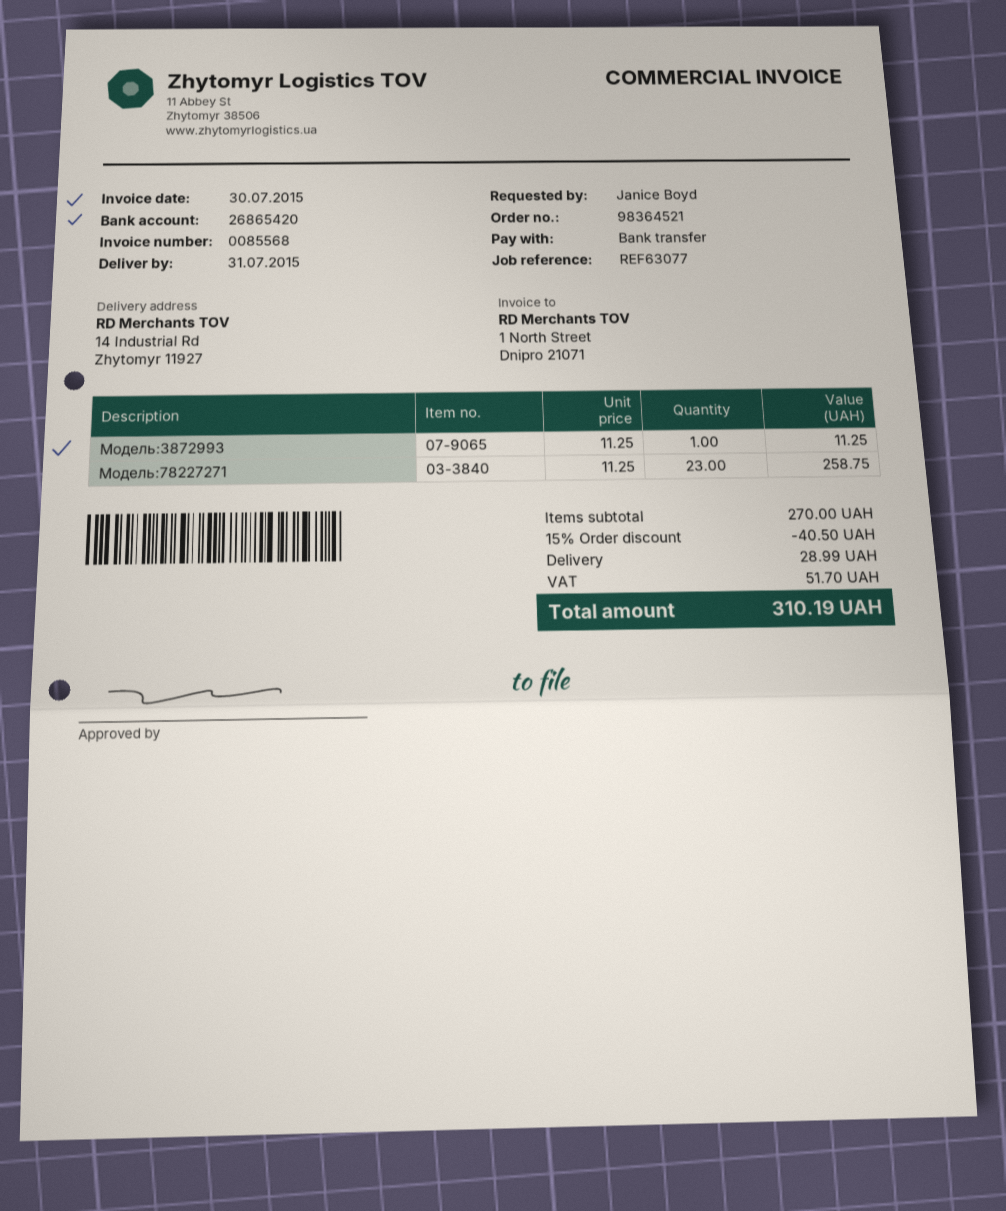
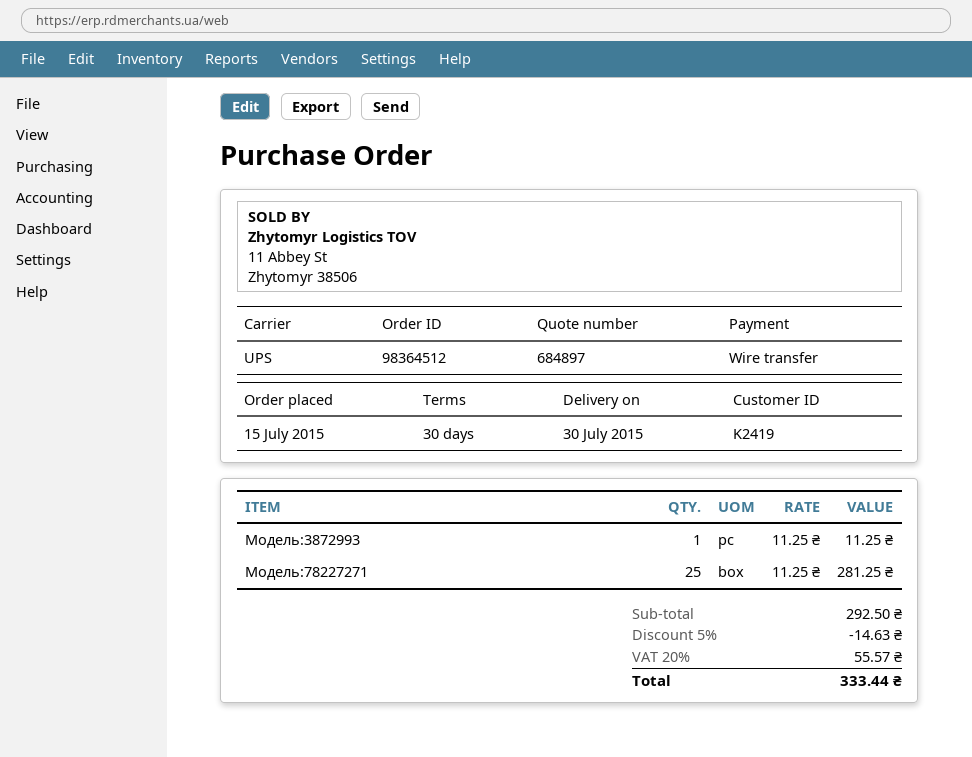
order number: 98364521 -> 98364512
delivery date: 2015-07-31 -> 2015-07-30
Модель:78227271: 23 x 11.25 = 258.75 -> 25 x 11.25 = 281.25
subtotal: 270.00 -> 292.50
discount: 15% = 40.50 -> 5% = 14.63
shipping: 28.99 -> none
tax: 51.70 -> 55.57
total: 310.19 -> 333.44

